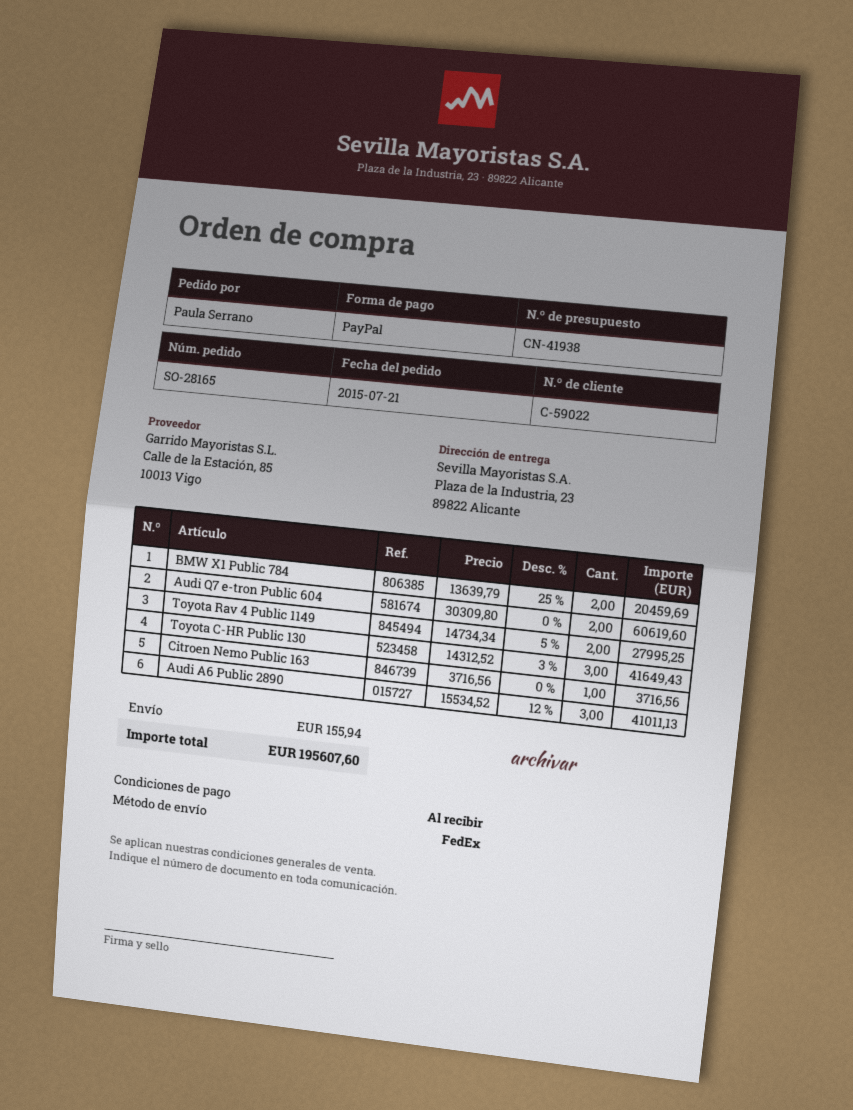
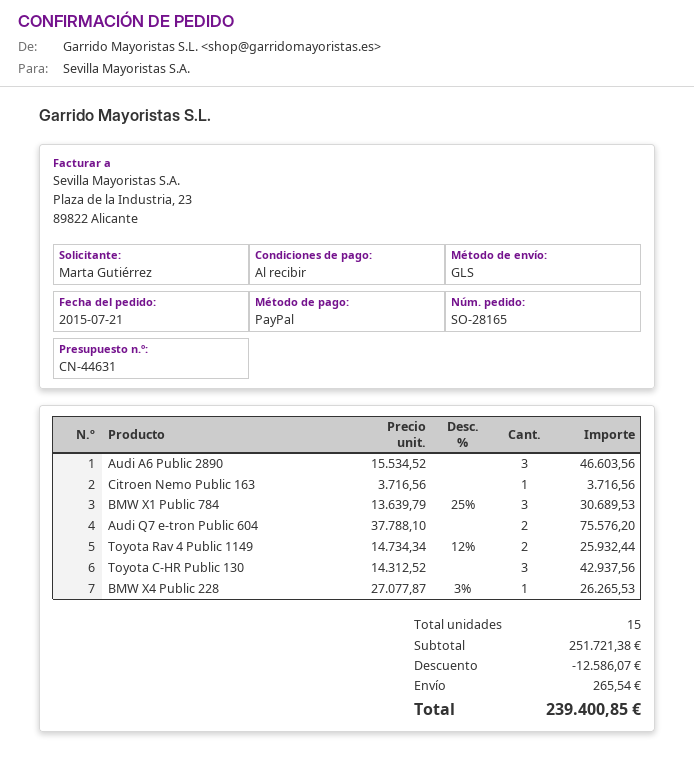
quote number: CN-41938 -> CN-44631
ordered by: Paula Serrano -> Marta Gutiérrez
shipping method: FedEx -> GLS
BMW X1 Public 784: 2 x 13639.79 - 25% = 20459.69 -> 3 x 13639.79 - 25% = 30689.53
Audi Q7 e-tron Public 604: 2 x 30309.80 = 60619.60 -> 2 x 37788.10 = 75576.20
Toyota Rav 4 Public 1149: 2 x 14734.34 - 5% = 27995.25 -> 2 x 14734.34 - 12% = 25932.44
Toyota C-HR Public 130: 3 x 14312.52 - 3% = 41649.43 -> 3 x 14312.52 = 42937.56
Audi A6 Public 2890: 3 x 15534.52 - 12% = 41011.13 -> 3 x 15534.52 = 46603.56
BMW X4 Public 228: none -> 1 x 27077.87 - 3% = 26265.53
discount: none -> 12586.07
shipping: 155.94 -> 265.54
total: 195607.60 -> 239400.85

